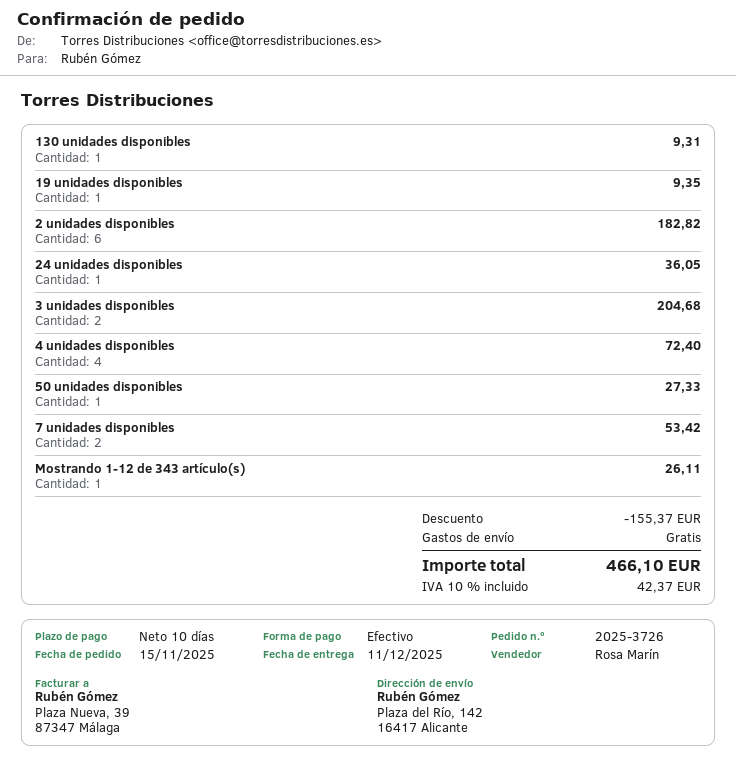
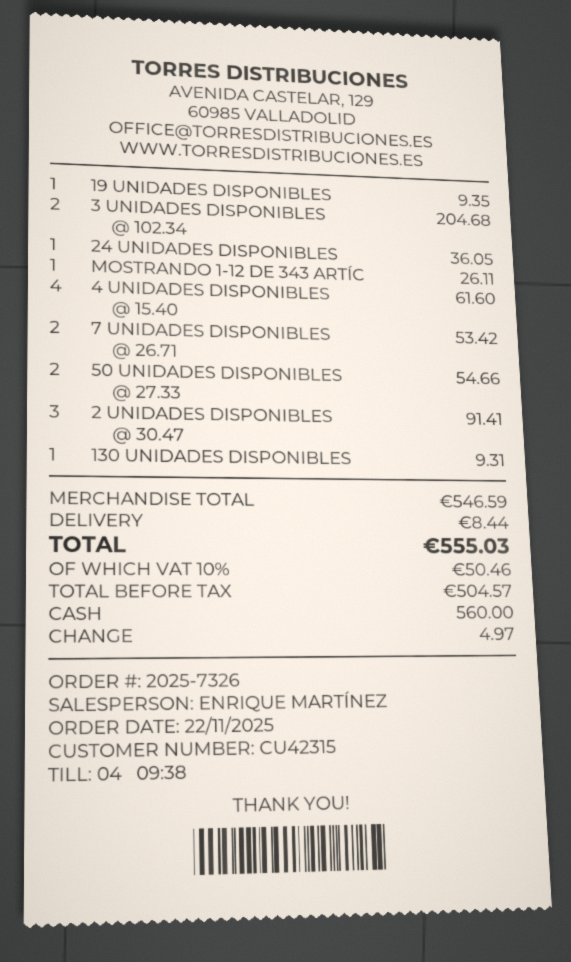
order number: 2025-3726 -> 2025-7326
order date: 2025-11-15 -> 2025-11-22
sales rep: Rosa Marín -> ENRIQUE MARTÍNEZ
2 unidades disponibles: 6 for 182.82 -> 3 for 91.41
4 unidades disponibles: 4 for 72.40 -> 4 for 61.60
50 unidades disponibles: 1 for 27.33 -> 2 for 54.66
discount: 155.37 -> none
shipping: 0.00 -> 8.44
tax: 10% = 42.37 -> 10% = 50.46
total: 466.10 -> 555.03

